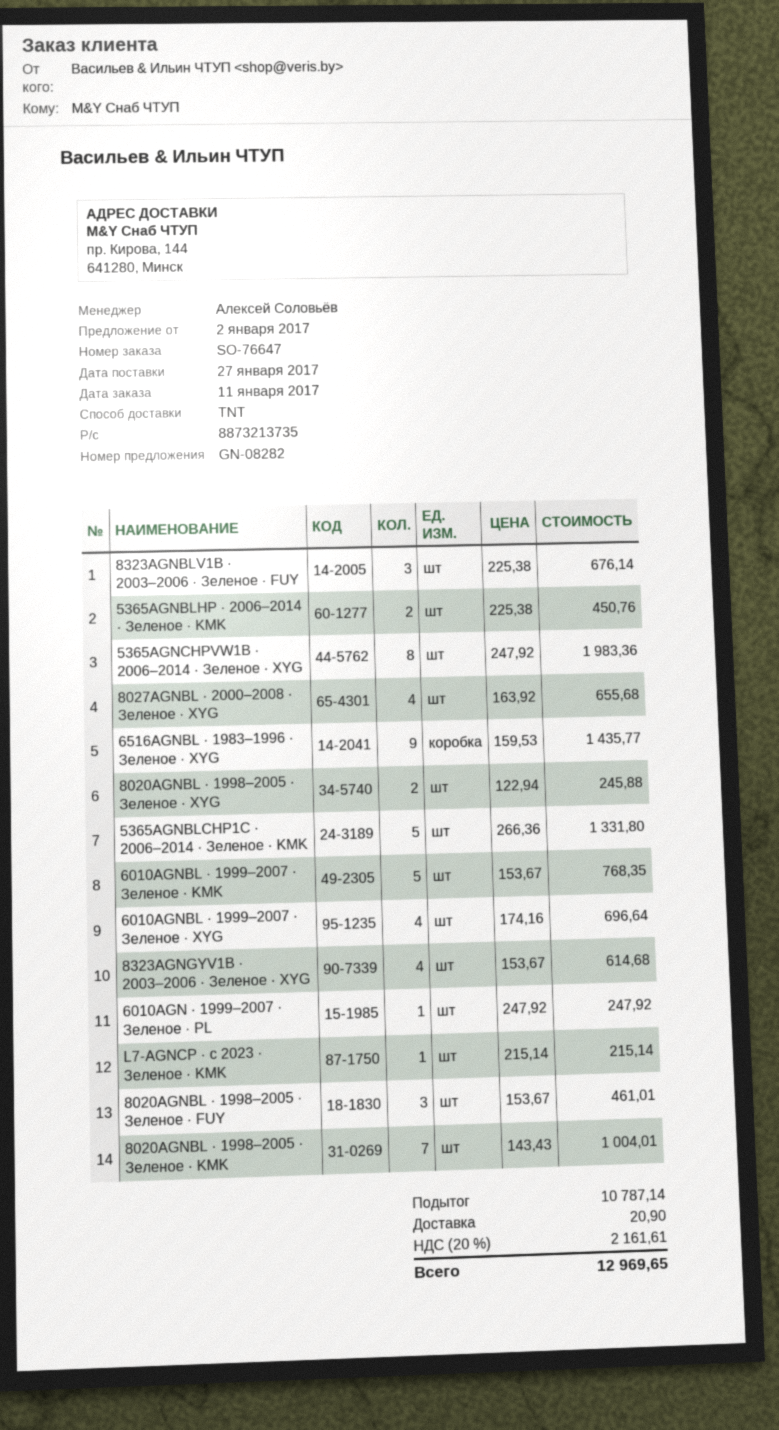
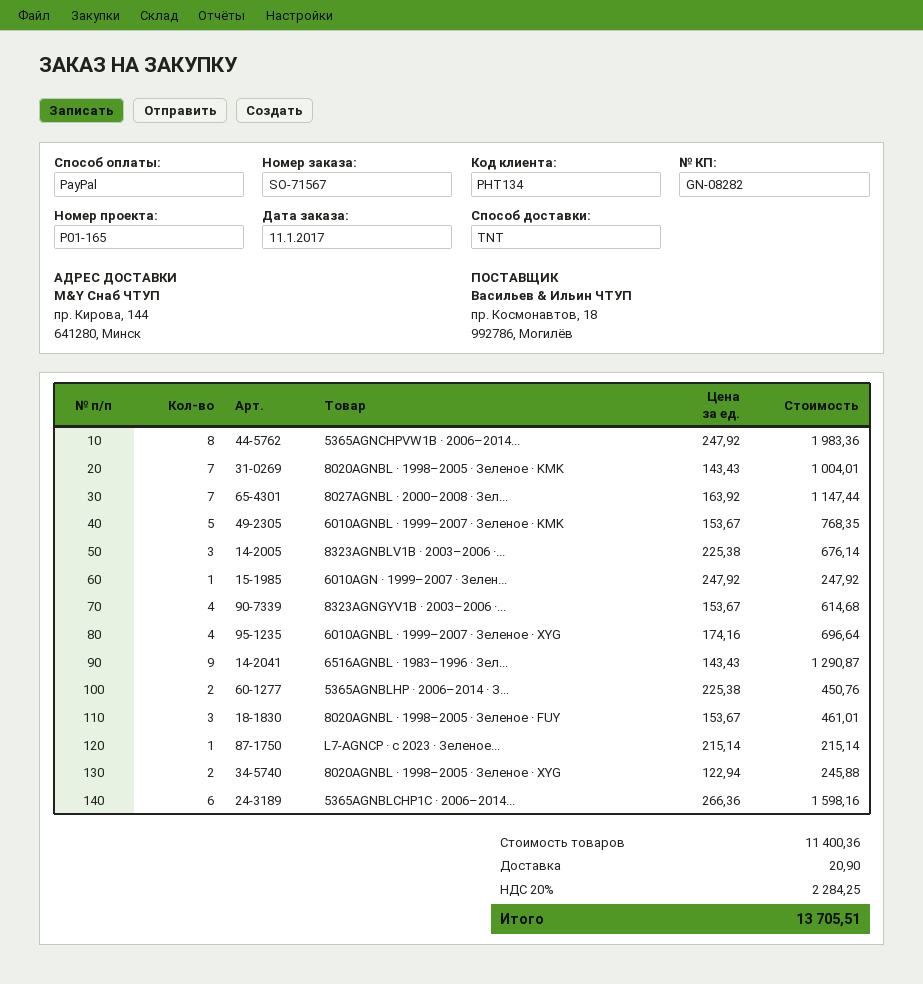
order number: SO-76647 -> SO-71567
8027AGNBL · 2000–2008 · Зеленое · XYG: 4 x 163.92 = 655.68 -> 7 x 163.92 = 1147.44
6516AGNBL · 1983–1996 · Зеленое · XYG: 9 x 159.53 = 1435.77 -> 9 x 143.43 = 1290.87
5365AGNBLCHP1C · 2006–2014 · Зеленое · KMK: 5 x 266.36 = 1331.80 -> 6 x 266.36 = 1598.16
subtotal: 10787.14 -> 11400.36
tax: 20% = 2161.61 -> 20% = 2284.25
total: 12969.65 -> 13705.51

